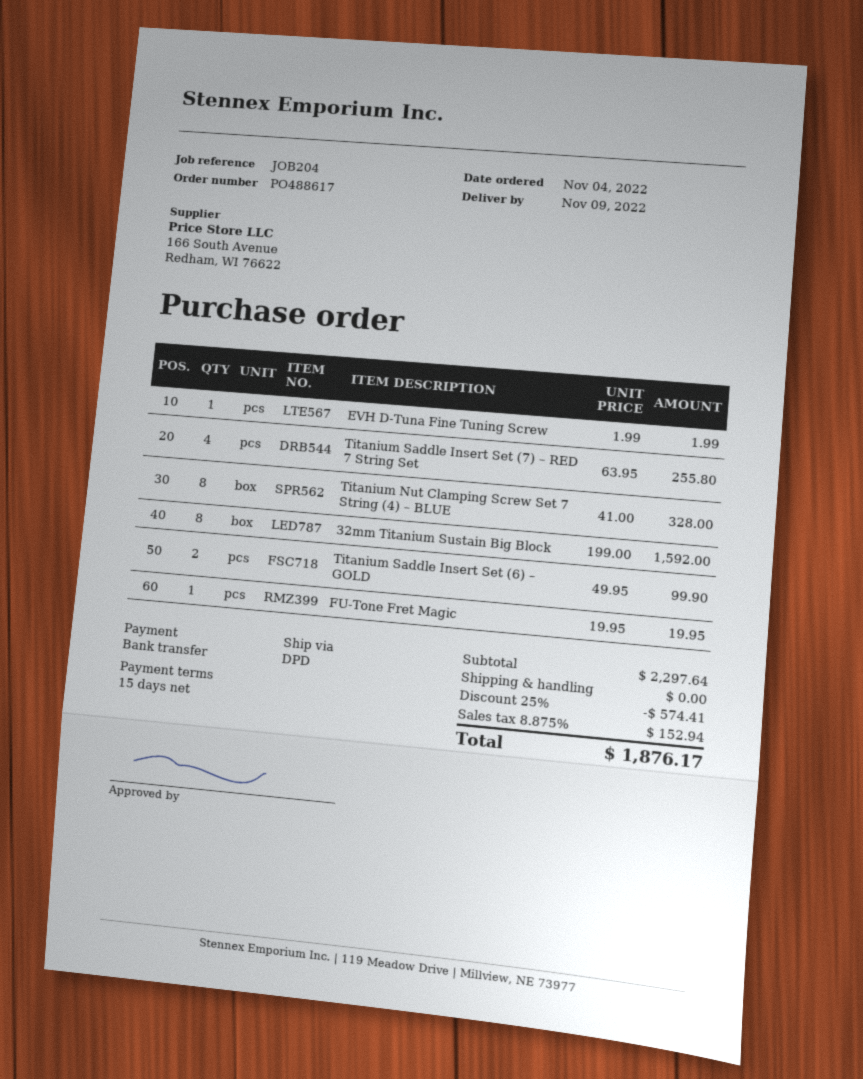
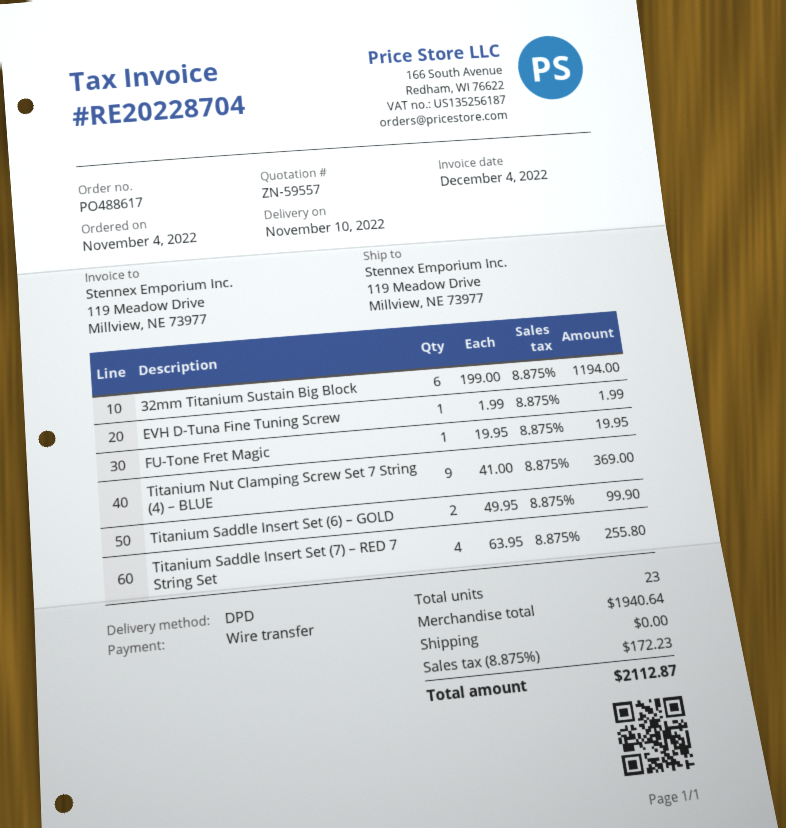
delivery date: 2022-11-09 -> 2022-11-10
Titanium Nut Clamping Screw Set 7 String (4) – BLUE: 8 x 41.00 = 328.00 -> 9 x 41.00 = 369.00
32mm Titanium Sustain Big Block: 8 x 199.00 = 1592.00 -> 6 x 199.00 = 1194.00
subtotal: 2297.64 -> 1940.64
discount: 25% = 574.41 -> none
tax: 8.875% = 152.94 -> 8.875% = 172.23
total: 1876.17 -> 2112.87

